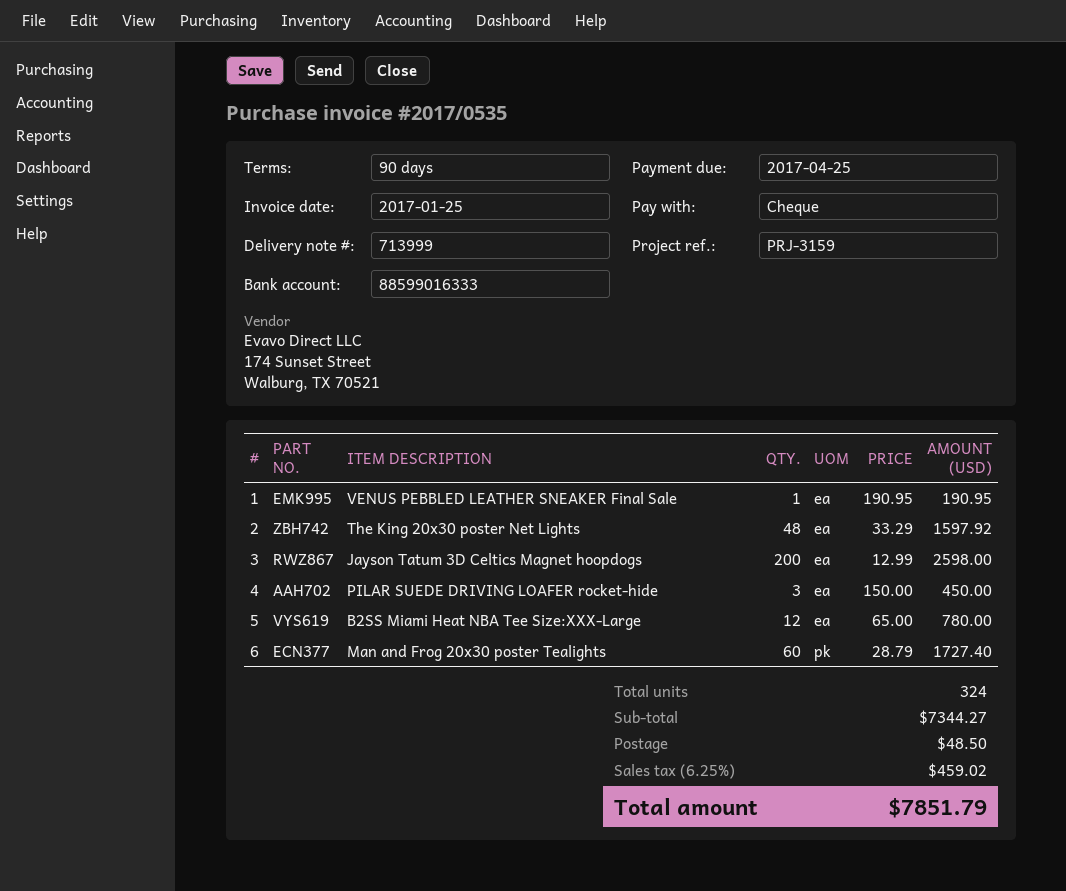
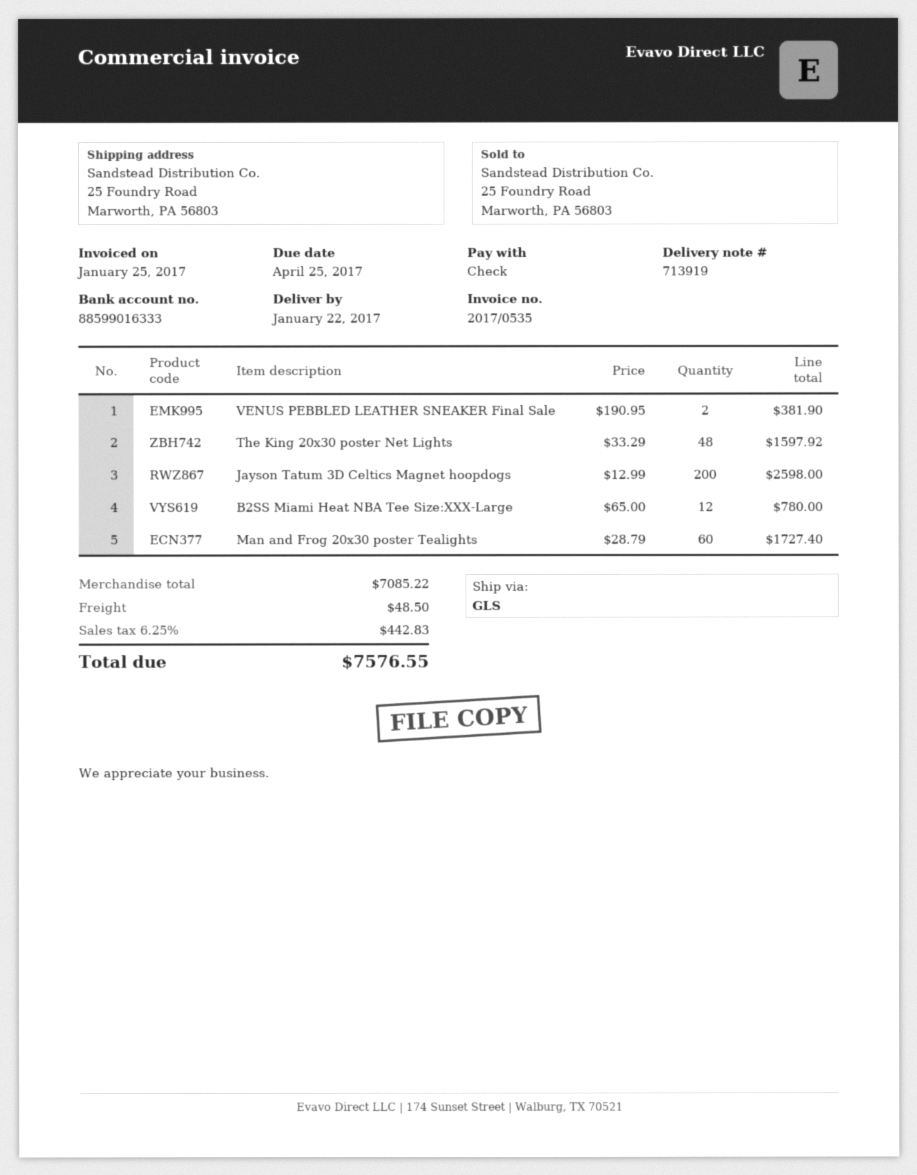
delivery note number: 713999 -> 713919
VENUS PEBBLED LEATHER SNEAKER Final Sale: 1 x 190.95 = 190.95 -> 2 x 190.95 = 381.90
PILAR SUEDE DRIVING LOAFER rocket-hide: 3 x 150.00 = 450.00 -> none
subtotal: 7344.27 -> 7085.22
tax: 6.25% = 459.02 -> 6.25% = 442.83
total: 7851.79 -> 7576.55

